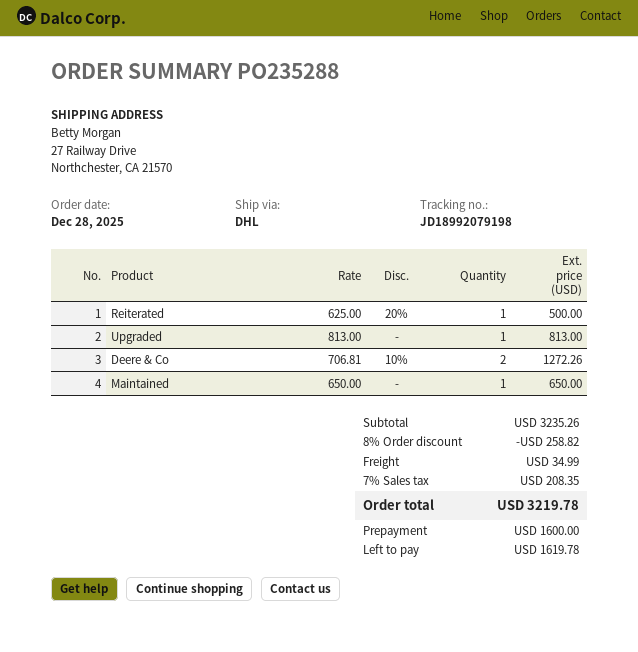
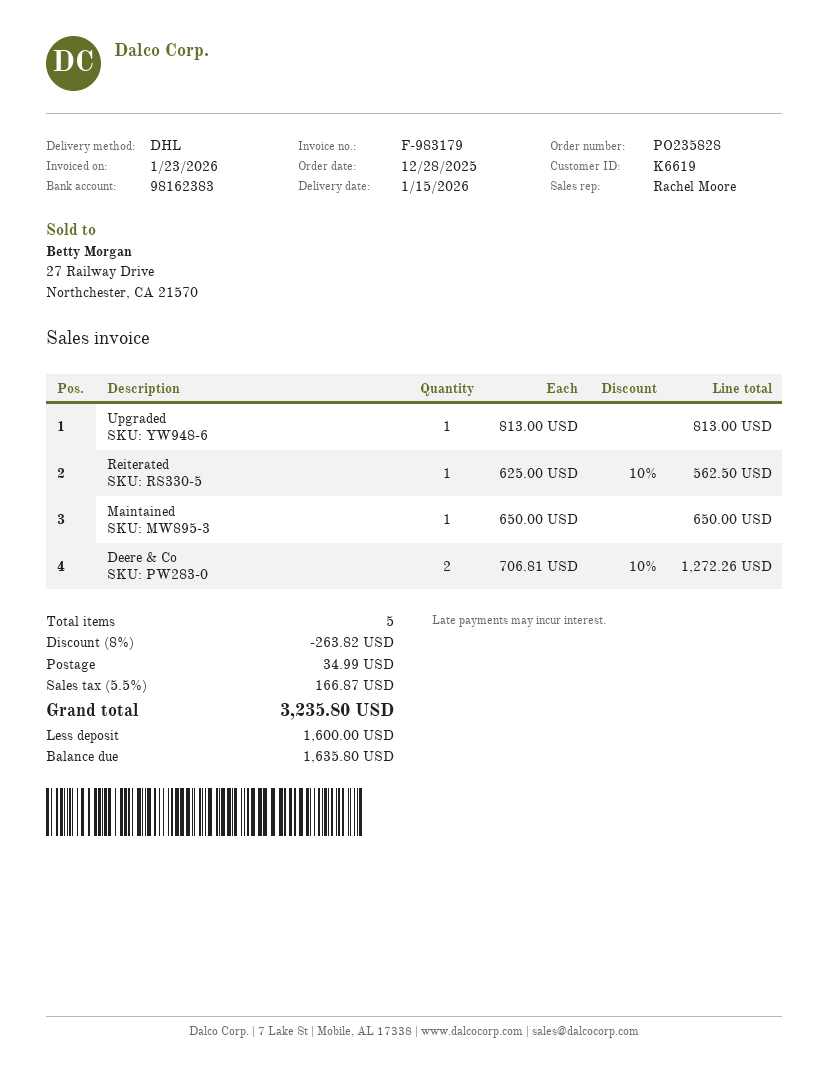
order number: PO235288 -> PO235828
Reiterated: 1 x 625.00 - 20% = 500.00 -> 1 x 625.00 - 10% = 562.50
discount: 8% = 258.82 -> 8% = 263.82
tax: 7% = 208.35 -> 5.5% = 166.87
total: 3219.78 -> 3235.80
balance: 1619.78 -> 1635.80

